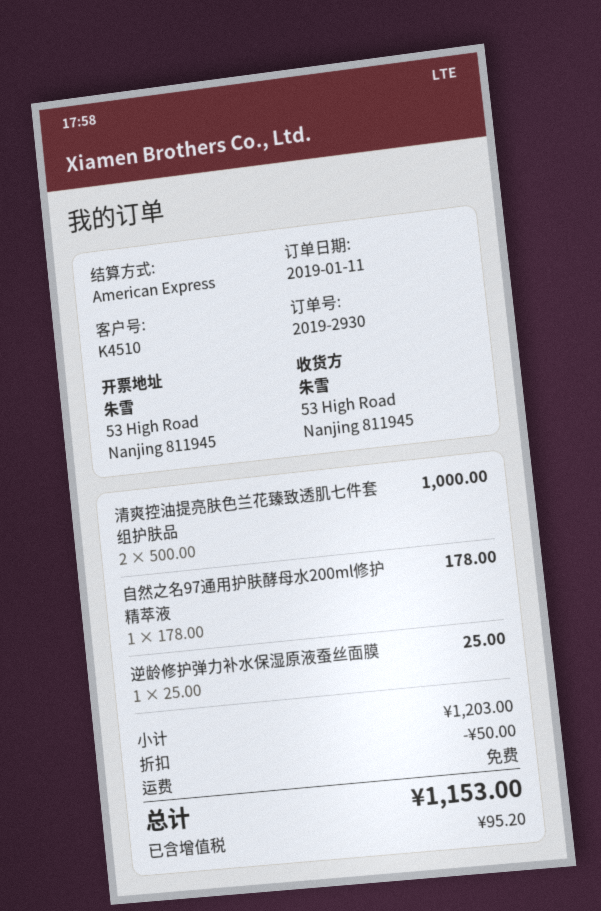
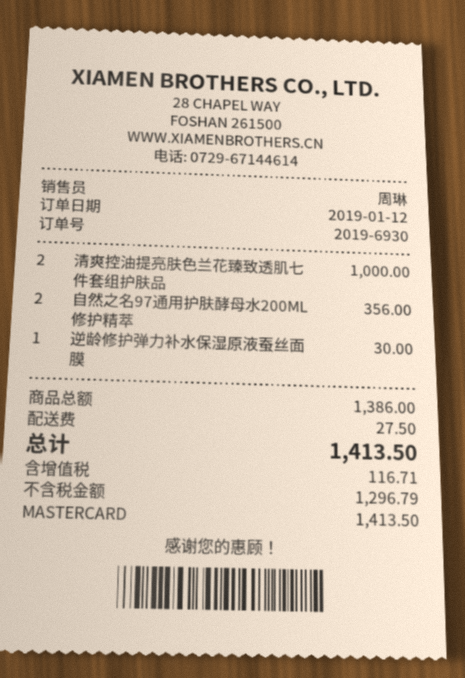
order number: 2019-2930 -> 2019-6930
order date: 2019-01-11 -> 2019-01-12
payment method: American Express -> Mastercard
自然之名97通用护肤酵母水200ml修护精萃液: 1 for 178.00 -> 2 for 356.00
逆龄修护弹力补水保湿原液蚕丝面膜: 1 for 25.00 -> 1 for 30.00
subtotal: 1203.00 -> 1386.00
discount: 50.00 -> none
shipping: 0.00 -> 27.50
tax: 95.20 -> 116.71
total: 1153.00 -> 1413.50

